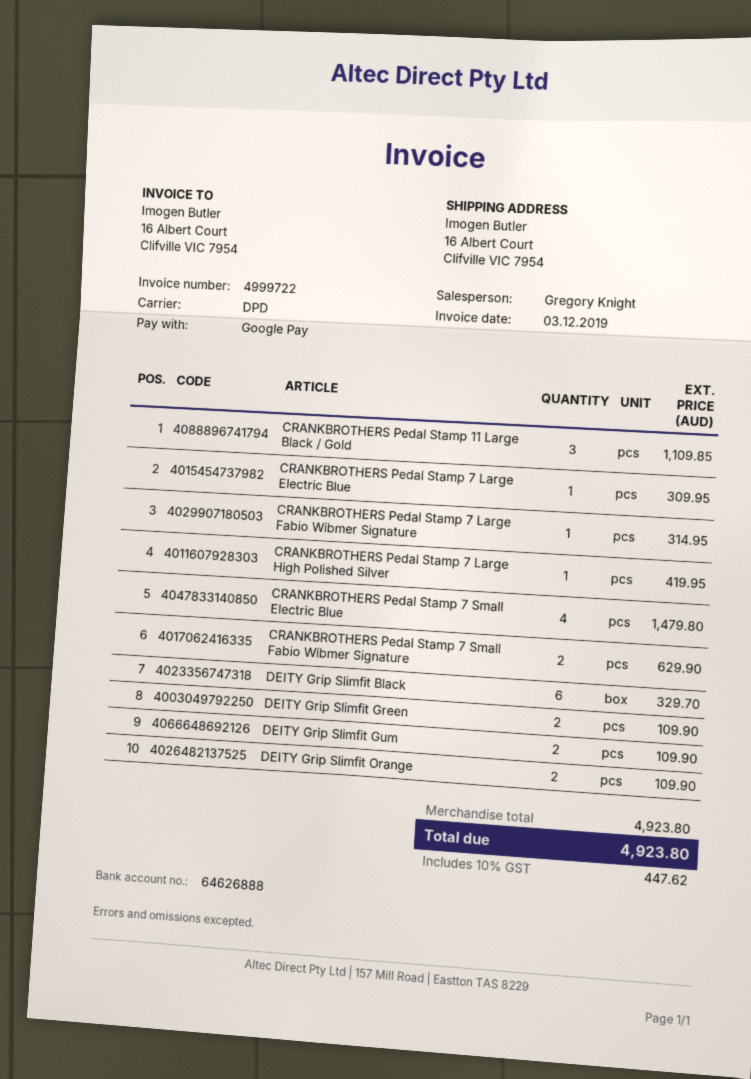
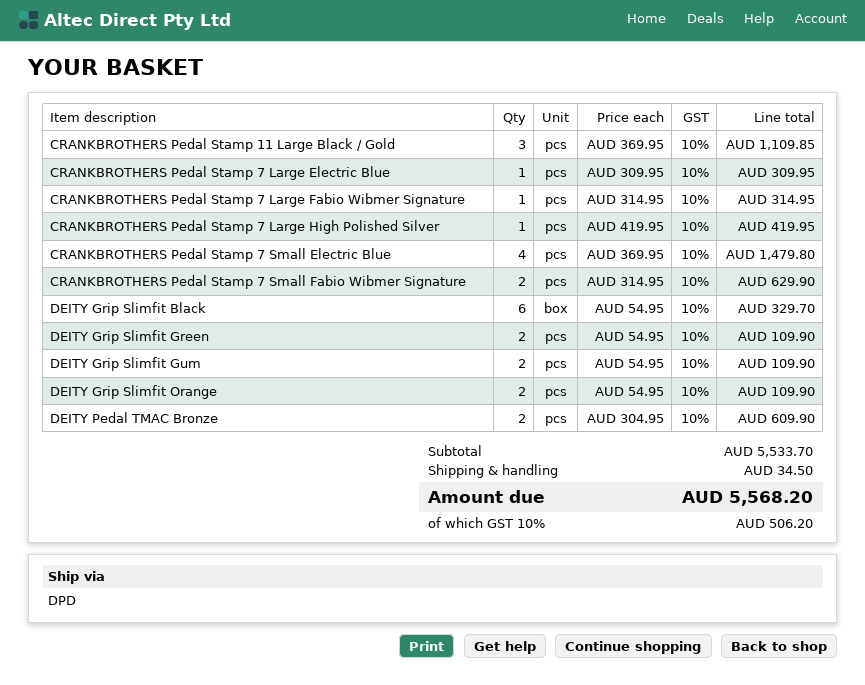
DEITY Pedal TMAC Bronze: none -> 2 for 609.90
subtotal: 4923.80 -> 5533.70
shipping: none -> 34.50
tax: 10% = 447.62 -> 10% = 506.20
total: 4923.80 -> 5568.20

